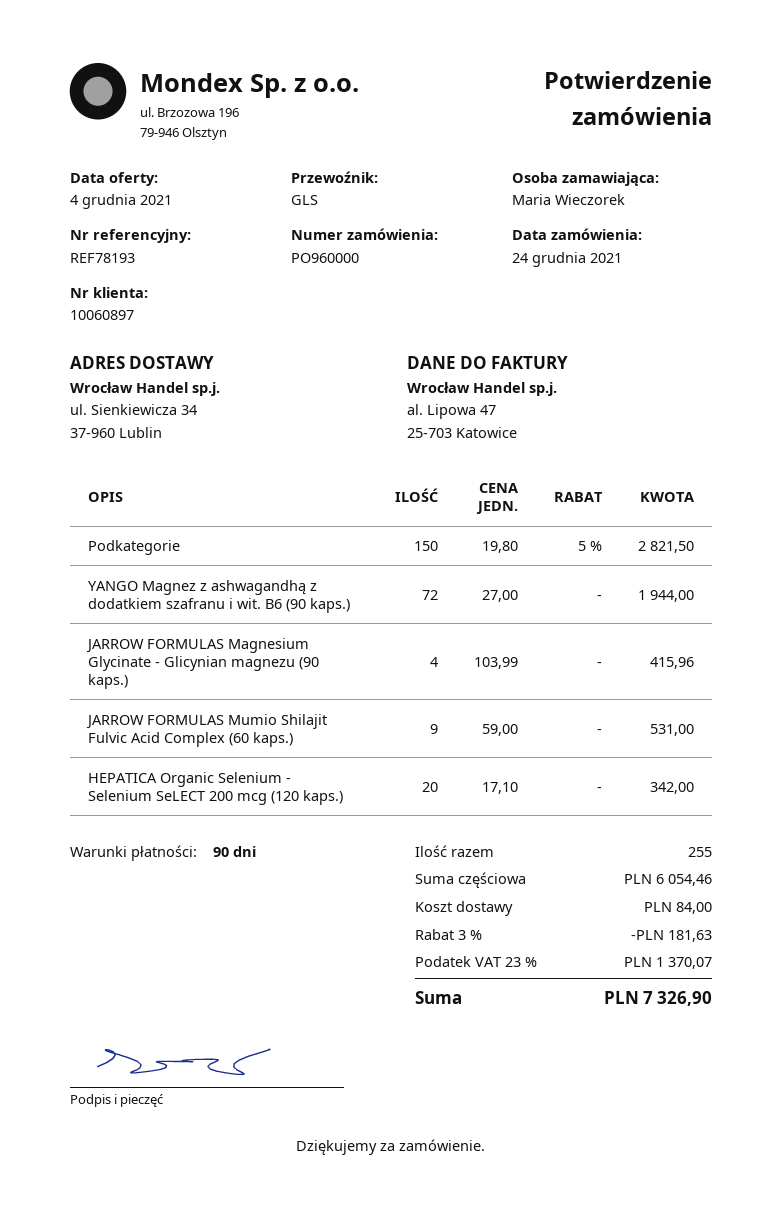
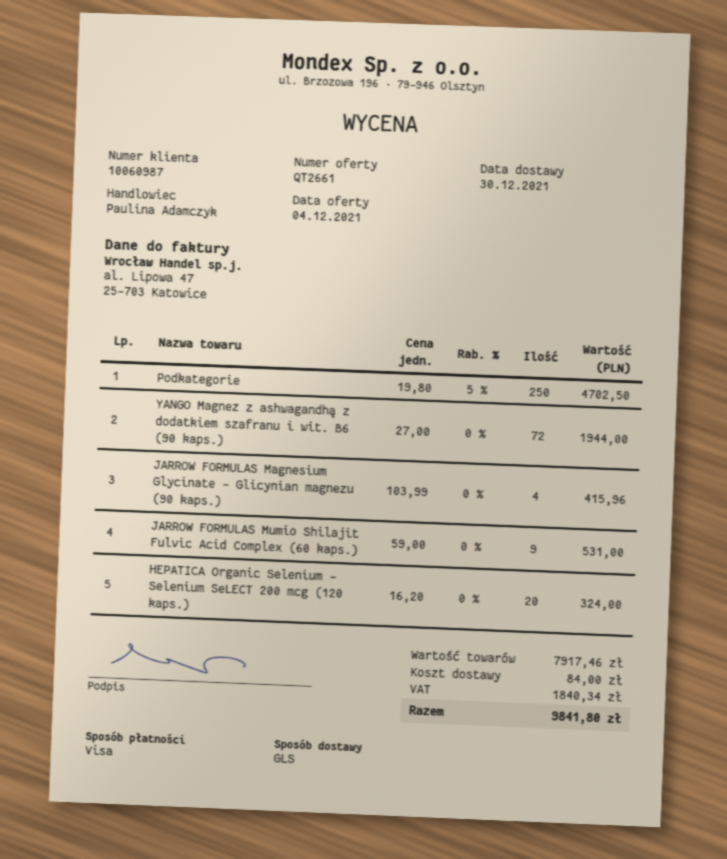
customer number: 10060897 -> 10060987
Podkategorie: 150 x 19.80 - 5% = 2821.50 -> 250 x 19.80 - 5% = 4702.50
HEPATICA Organic Selenium - Selenium SeLECT 200 mcg (120 kaps.): 20 x 17.10 = 342.00 -> 20 x 16.20 = 324.00
subtotal: 6054.46 -> 7917.46
discount: 3% = 181.63 -> none
tax: 1370.07 -> 1840.34
total: 7326.90 -> 9841.80

